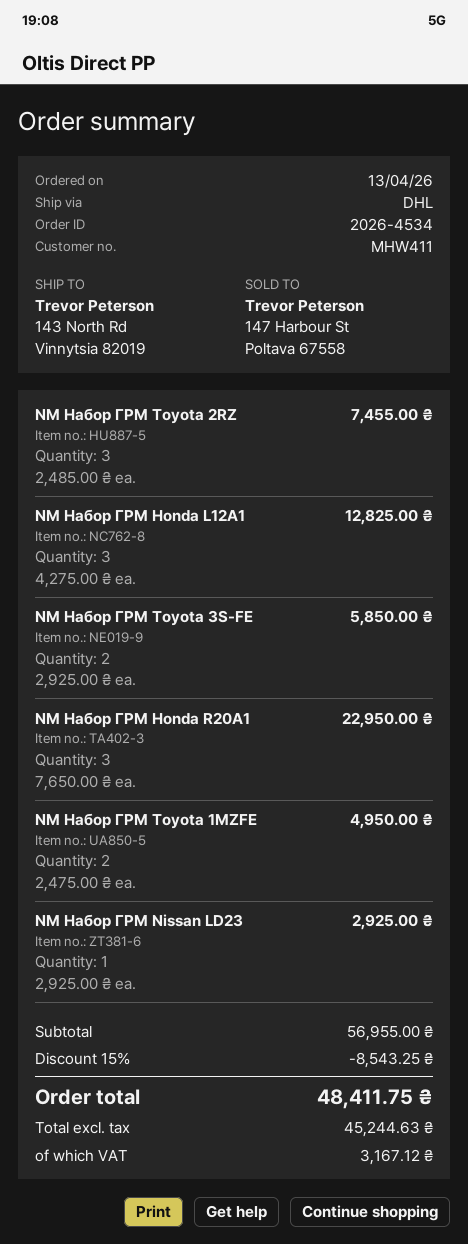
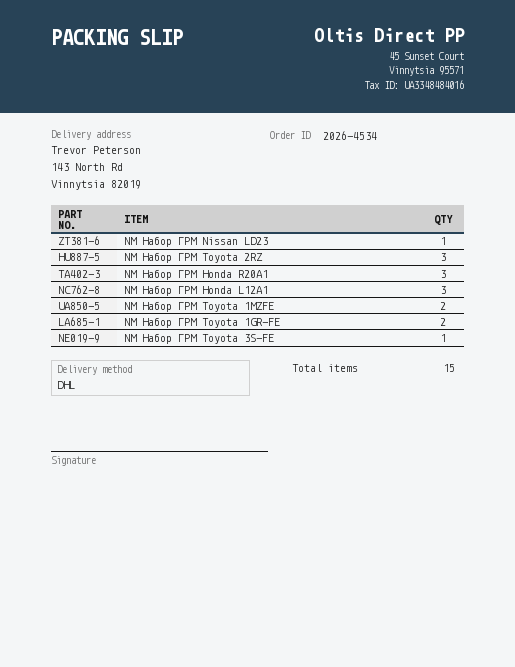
NM Набор ГРМ Toyota 3S-FE: 2 -> 1
NM Набор ГРМ Toyota 1GR-FE: none -> 2

